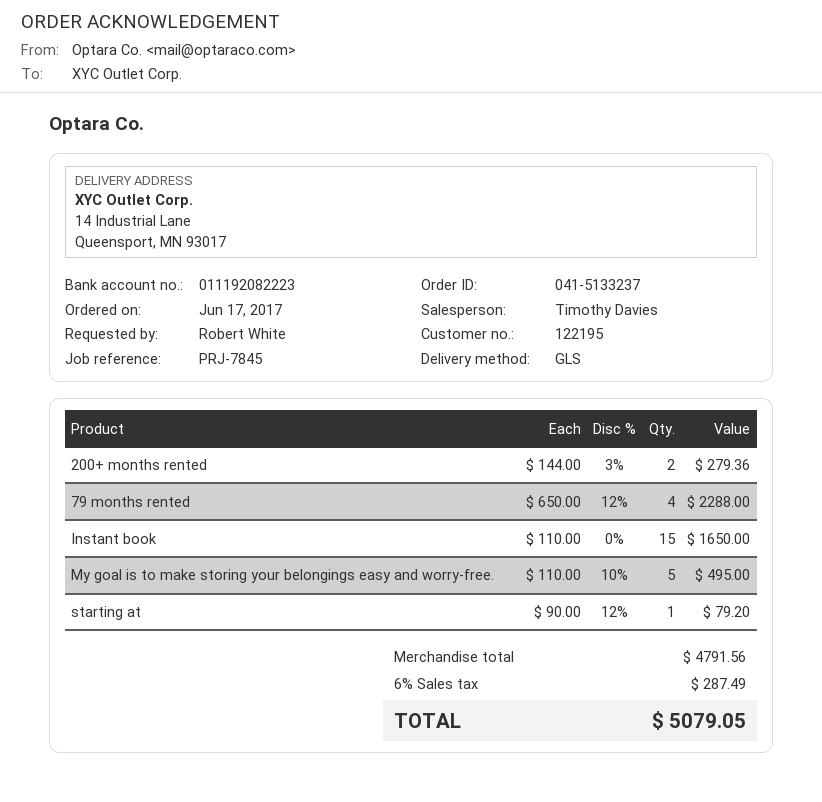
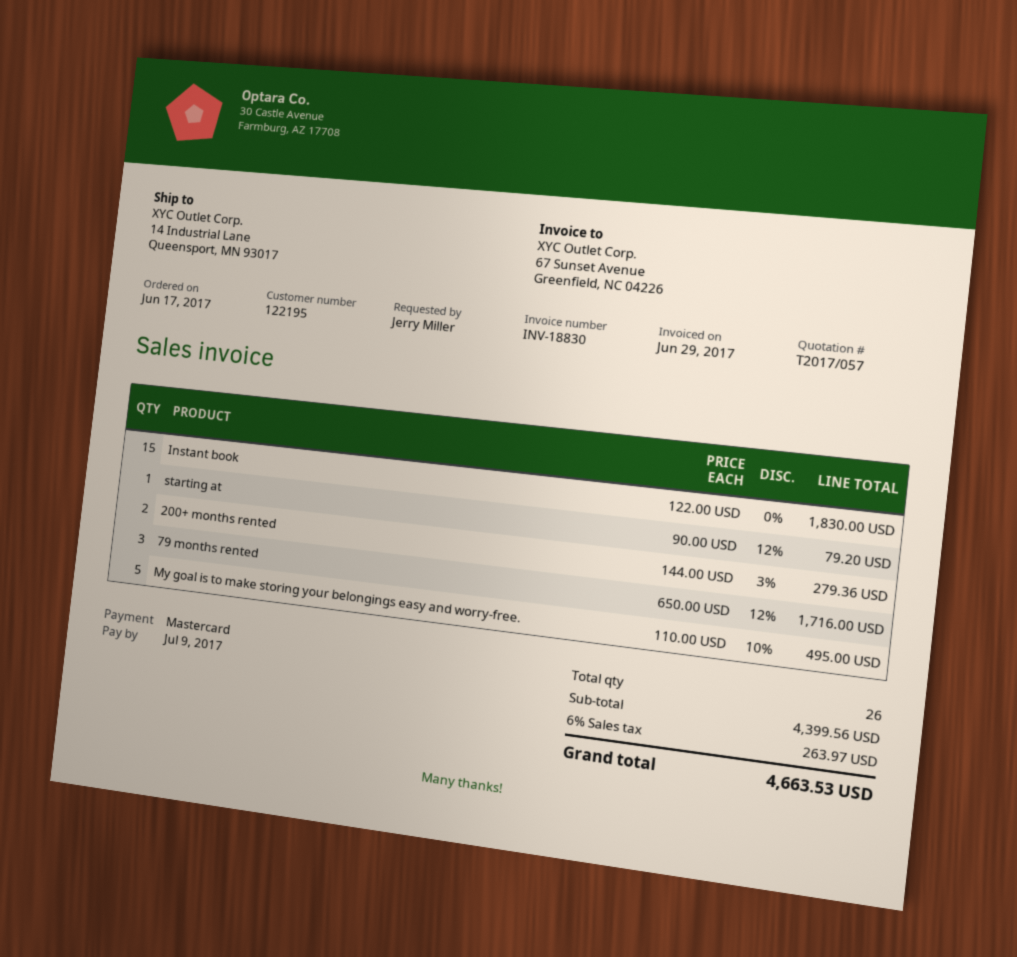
ordered by: Robert White -> Jerry Miller
79 months rented: 4 x 650.00 - 12% = 2288.00 -> 3 x 650.00 - 12% = 1716.00
Instant book: 15 x 110.00 = 1650.00 -> 15 x 122.00 = 1830.00
subtotal: 4791.56 -> 4399.56
tax: 6% = 287.49 -> 6% = 263.97
total: 5079.05 -> 4663.53

